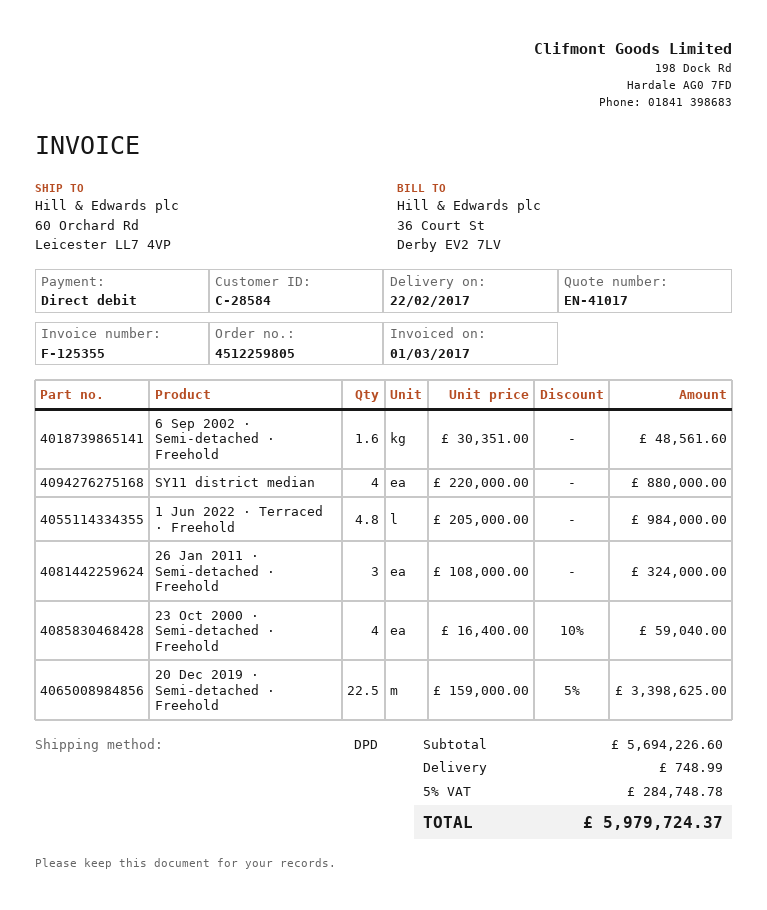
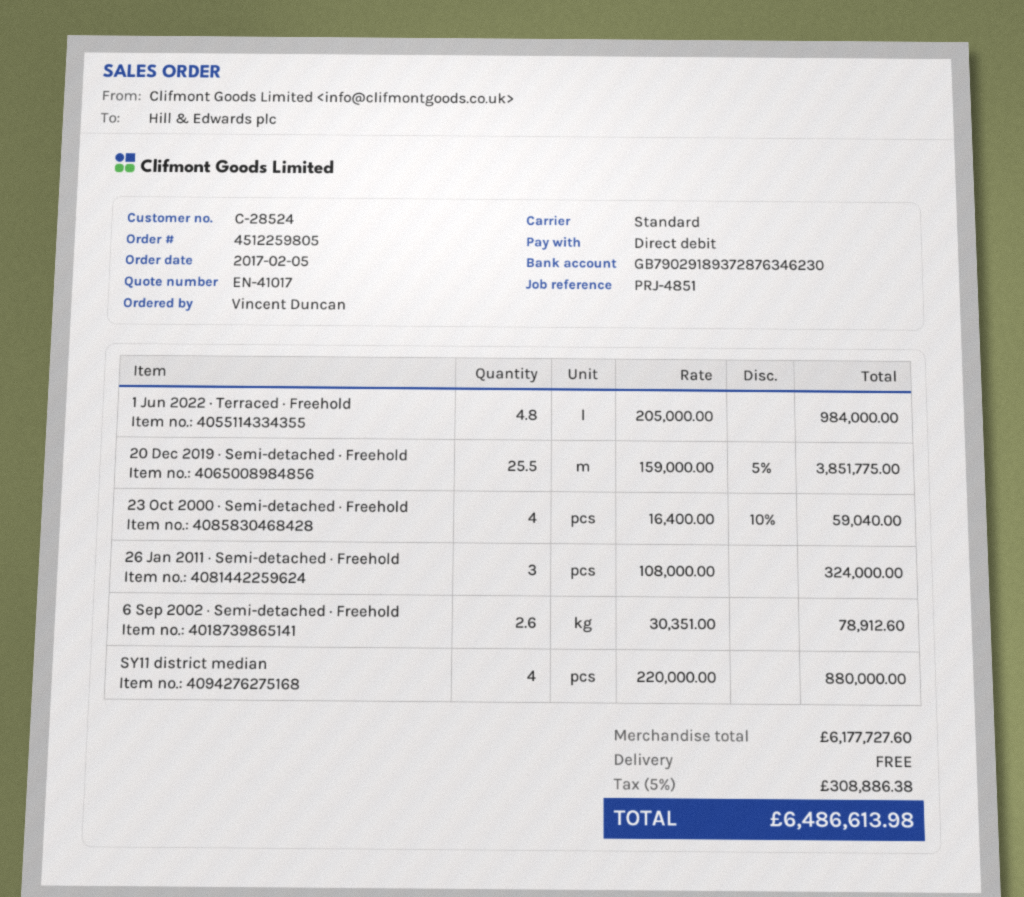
customer number: C-28584 -> C-28524
shipping method: DPD -> standard
6 Sep 2002 · Semi-detached · Freehold: 1.6 x 30351.00 = 48561.60 -> 2.6 x 30351.00 = 78912.60
20 Dec 2019 · Semi-detached · Freehold: 22.5 x 159000.00 - 5% = 3398625.00 -> 25.5 x 159000.00 - 5% = 3851775.00
subtotal: 5694226.60 -> 6177727.60
shipping: 748.99 -> 0.00
tax: 5% = 284748.78 -> 5% = 308886.38
total: 5979724.37 -> 6486613.98

